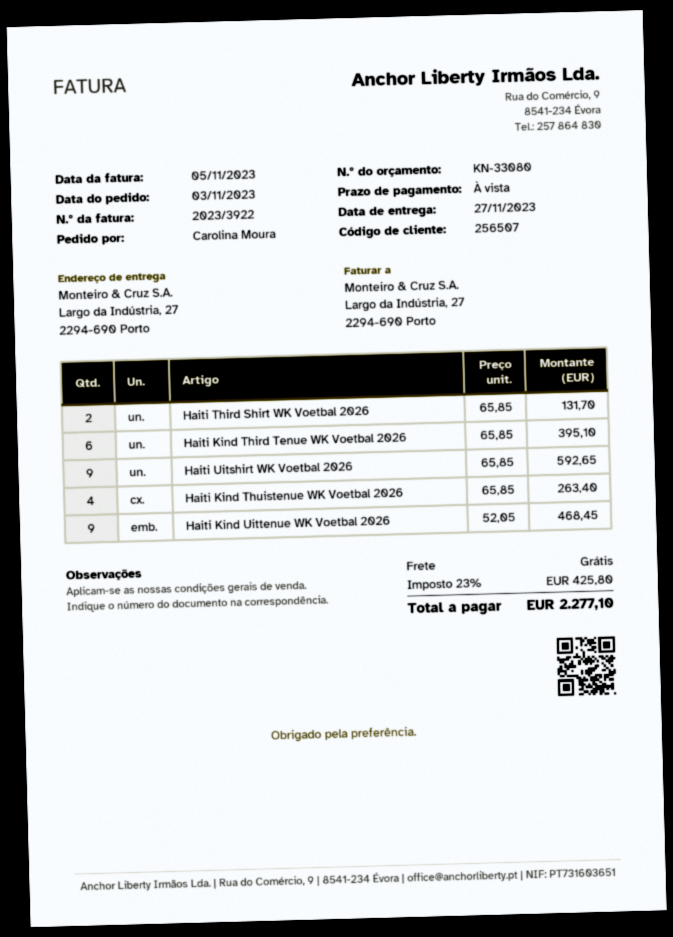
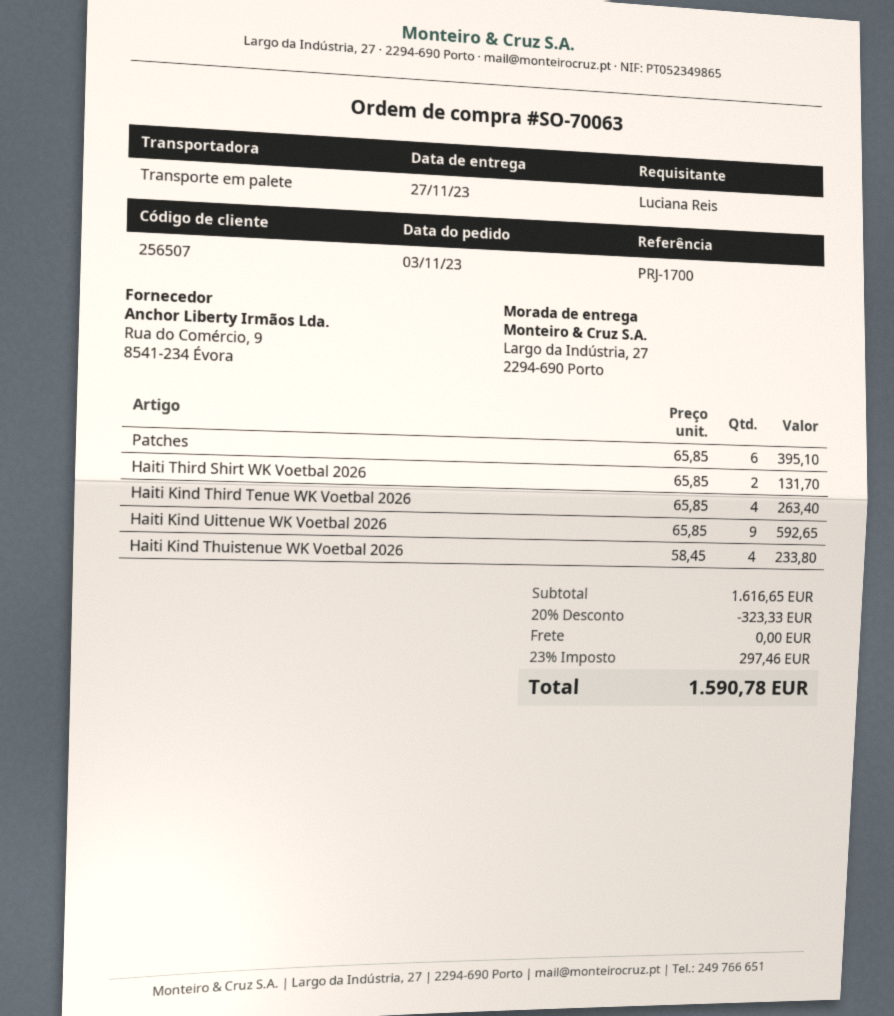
ordered by: Carolina Moura -> Luciana Reis
Haiti Kind Third Tenue WK Voetbal 2026: 6 x 65.85 = 395.10 -> 4 x 65.85 = 263.40
Haiti Uitshirt WK Voetbal 2026: 9 x 65.85 = 592.65 -> none
Haiti Kind Thuistenue WK Voetbal 2026: 4 x 65.85 = 263.40 -> 4 x 58.45 = 233.80
Haiti Kind Uittenue WK Voetbal 2026: 9 x 52.05 = 468.45 -> 9 x 65.85 = 592.65
Patches: none -> 6 x 65.85 = 395.10
discount: none -> 20% = 323.33
tax: 23% = 425.80 -> 23% = 297.46
total: 2277.10 -> 1590.78

